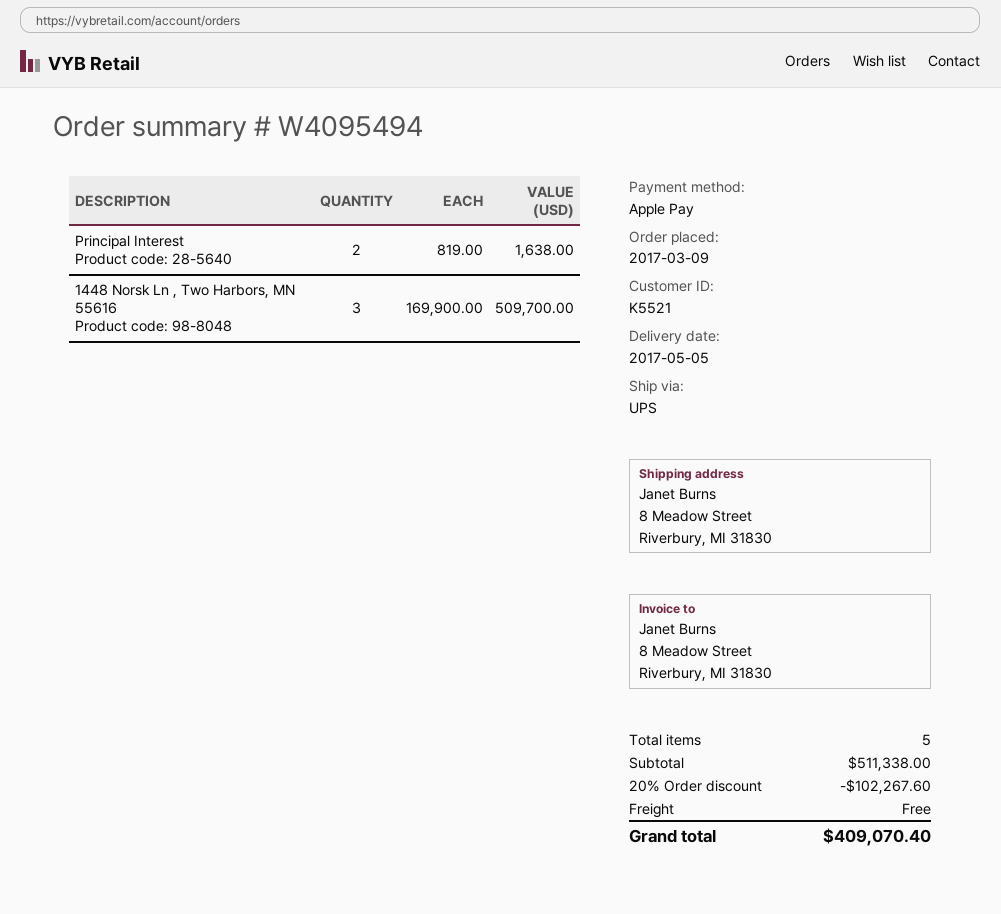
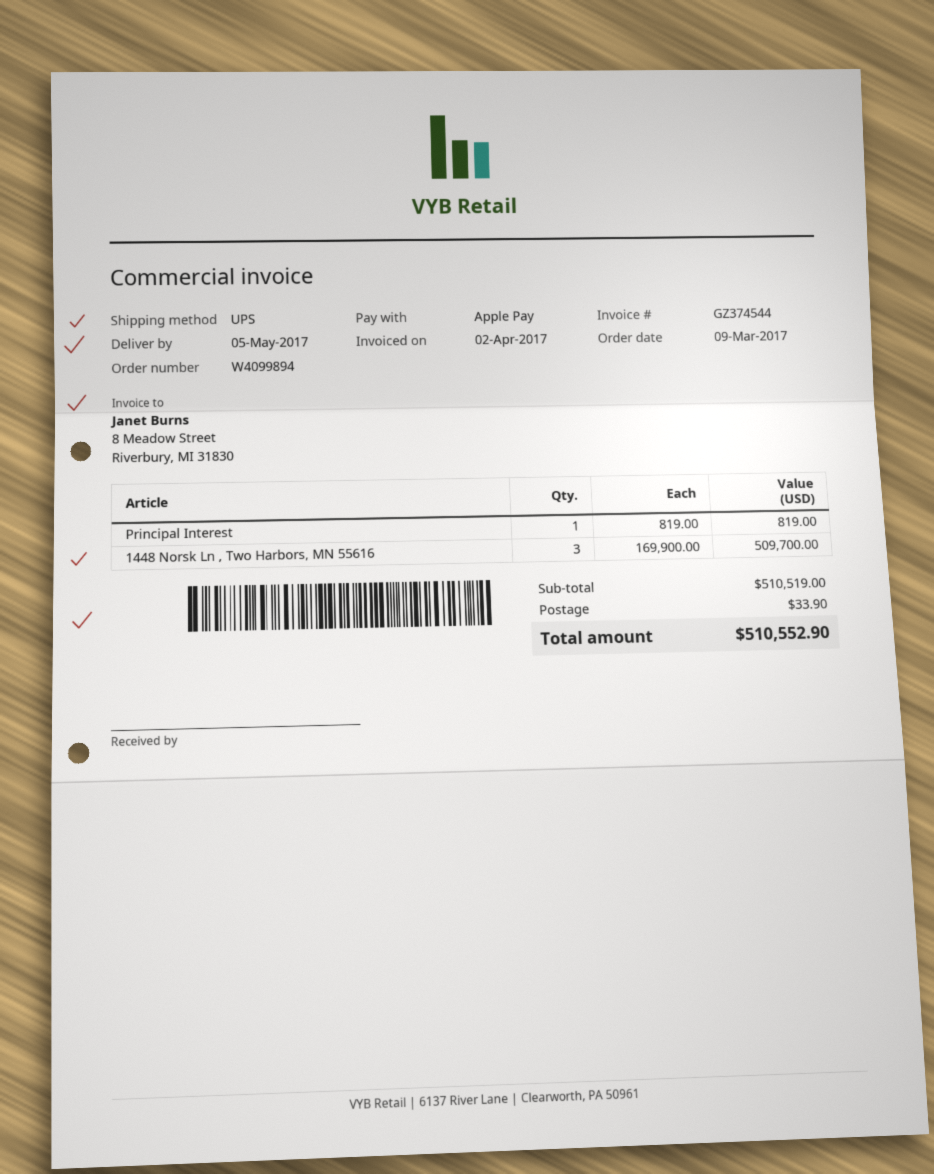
order number: W4095494 -> W4099894
Principal Interest: 2 x 819.00 = 1638.00 -> 1 x 819.00 = 819.00
subtotal: 511338.00 -> 510519.00
discount: 20% = 102267.60 -> none
shipping: 0.00 -> 33.90
total: 409070.40 -> 510552.90

